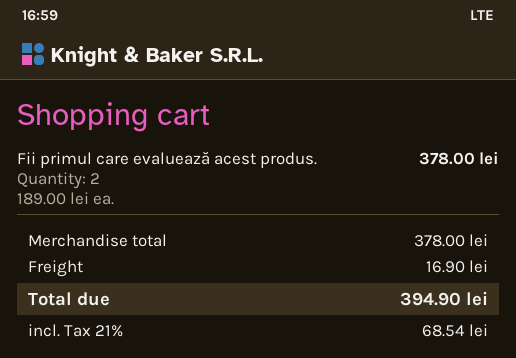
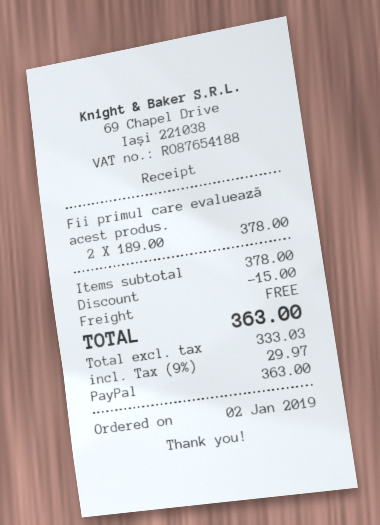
discount: none -> 15.00
shipping: 16.90 -> 0.00
tax: 21% = 68.54 -> 9% = 29.97
total: 394.90 -> 363.00

